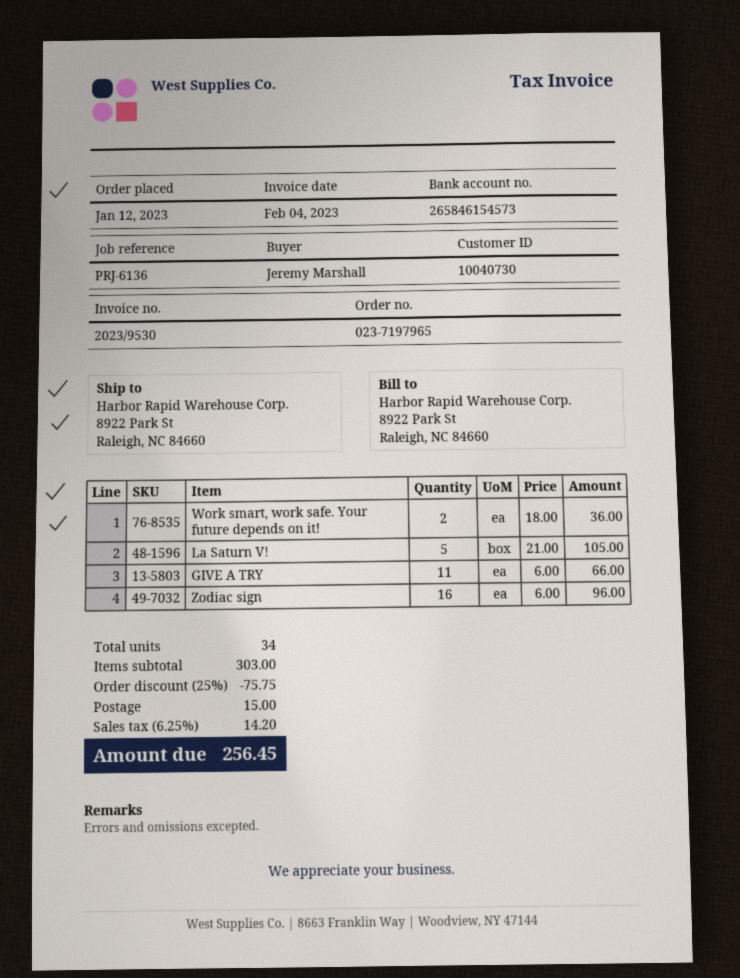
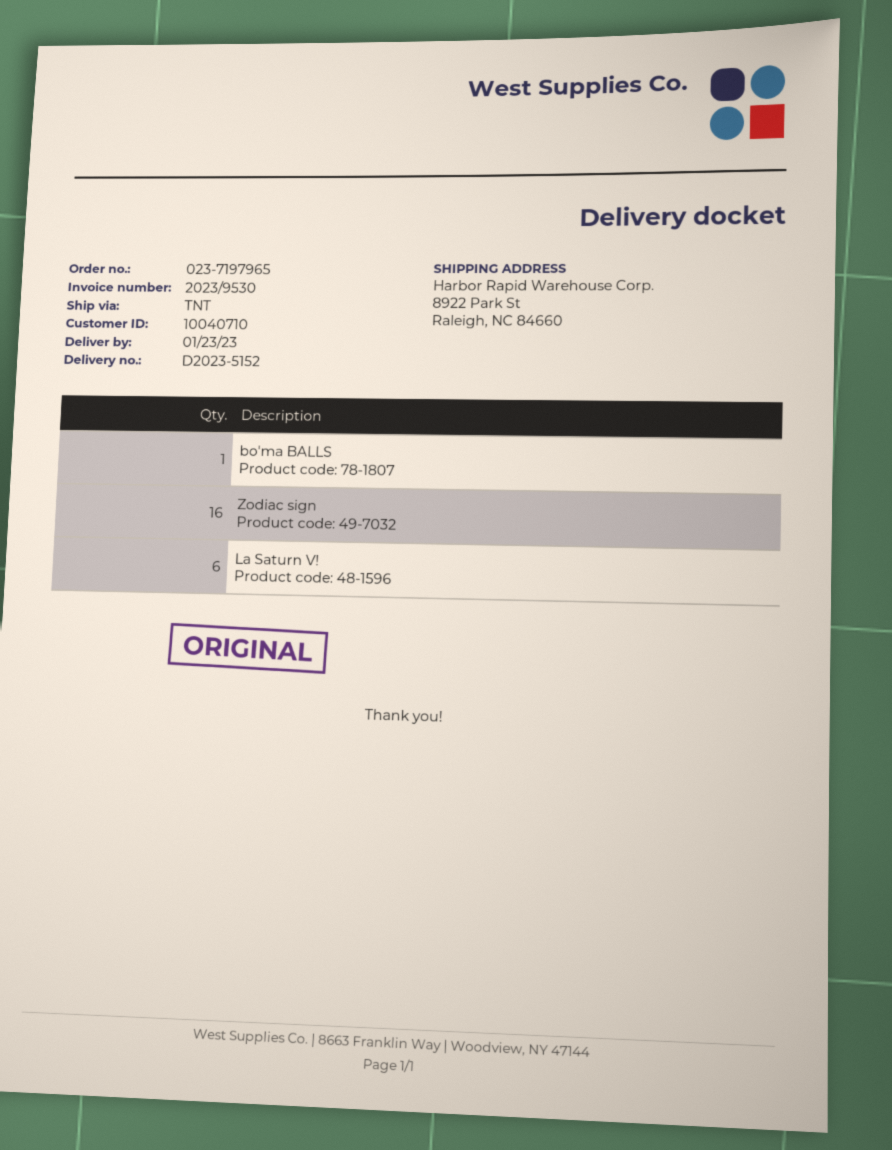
customer number: 10040730 -> 10040710
Work smart, work safe. Your future depends on it!: 2 -> none
La Saturn V!: 5 -> 6
GIVE A TRY: 11 -> none
bo'ma BALLS: none -> 1

